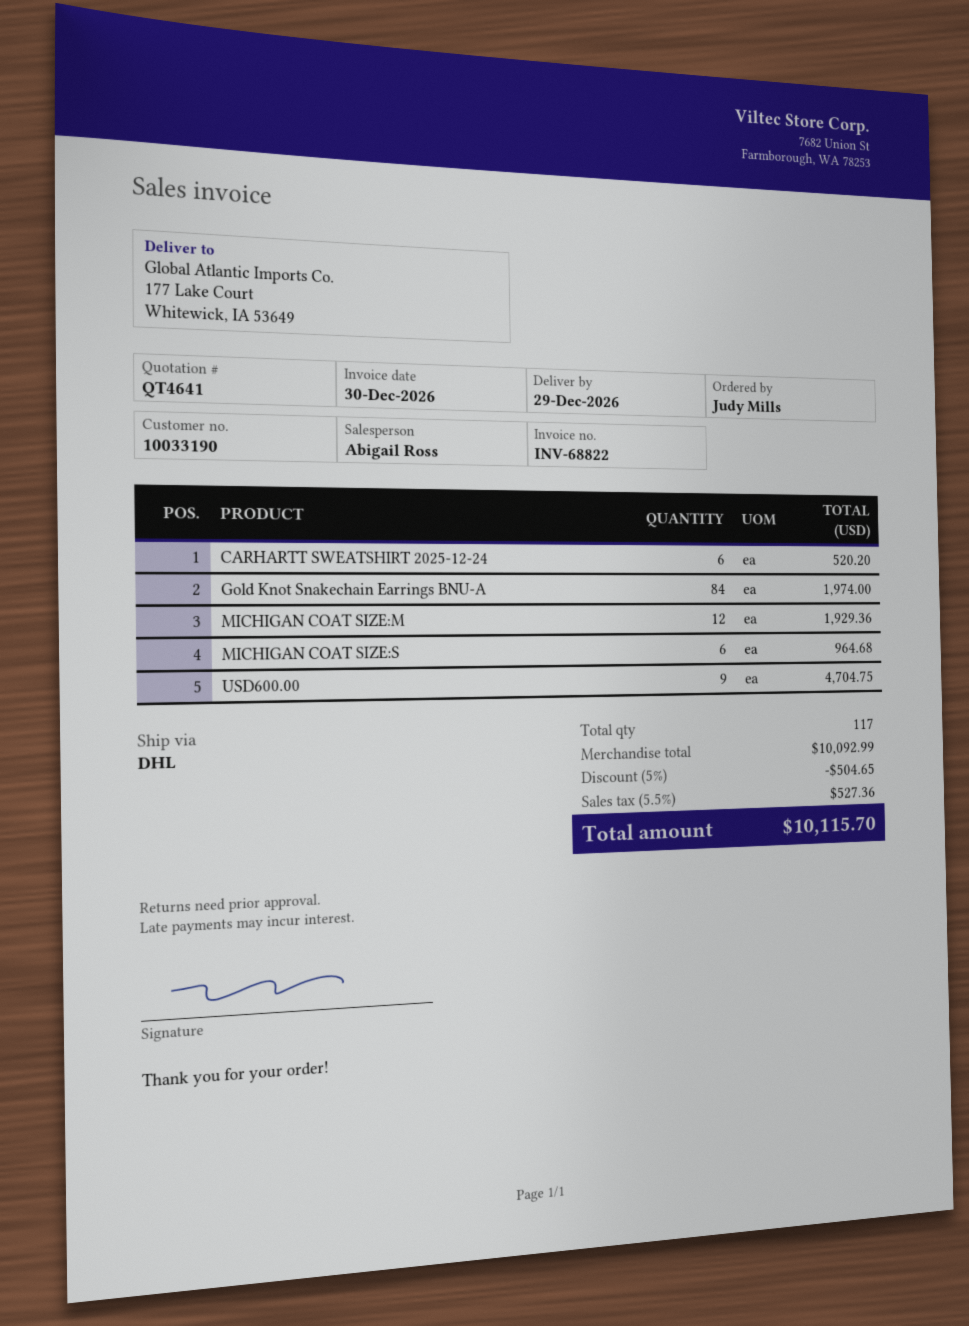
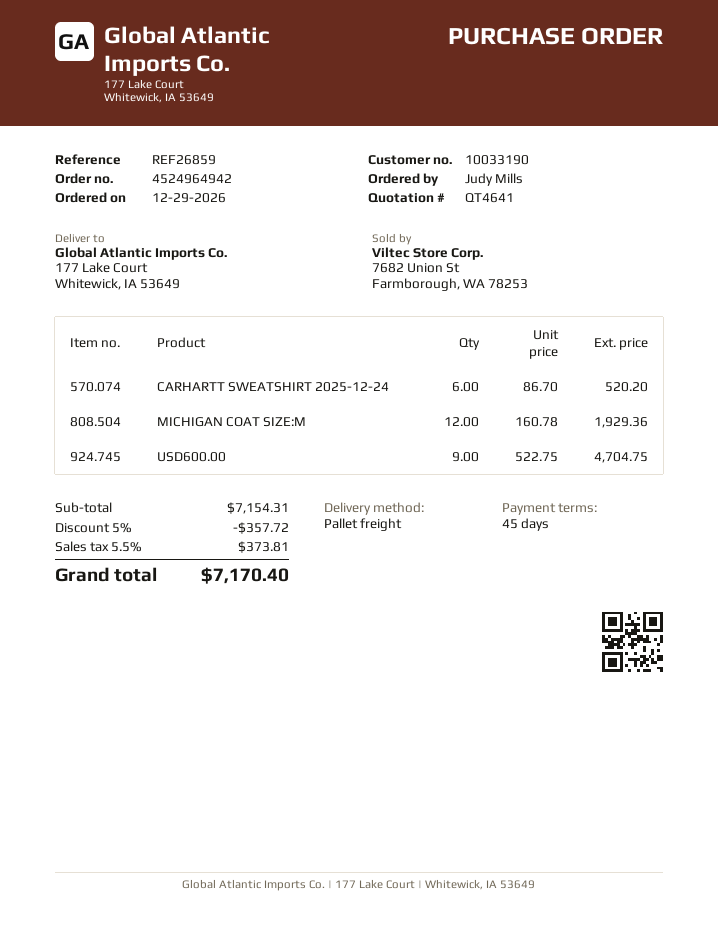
shipping method: DHL -> pallet freight
Gold Knot Snakechain Earrings BNU-A: 84 for 1974.00 -> none
MICHIGAN COAT SIZE:S: 6 for 964.68 -> none
subtotal: 10092.99 -> 7154.31
discount: 5% = 504.65 -> 5% = 357.72
tax: 5.5% = 527.36 -> 5.5% = 373.81
total: 10115.70 -> 7170.40

